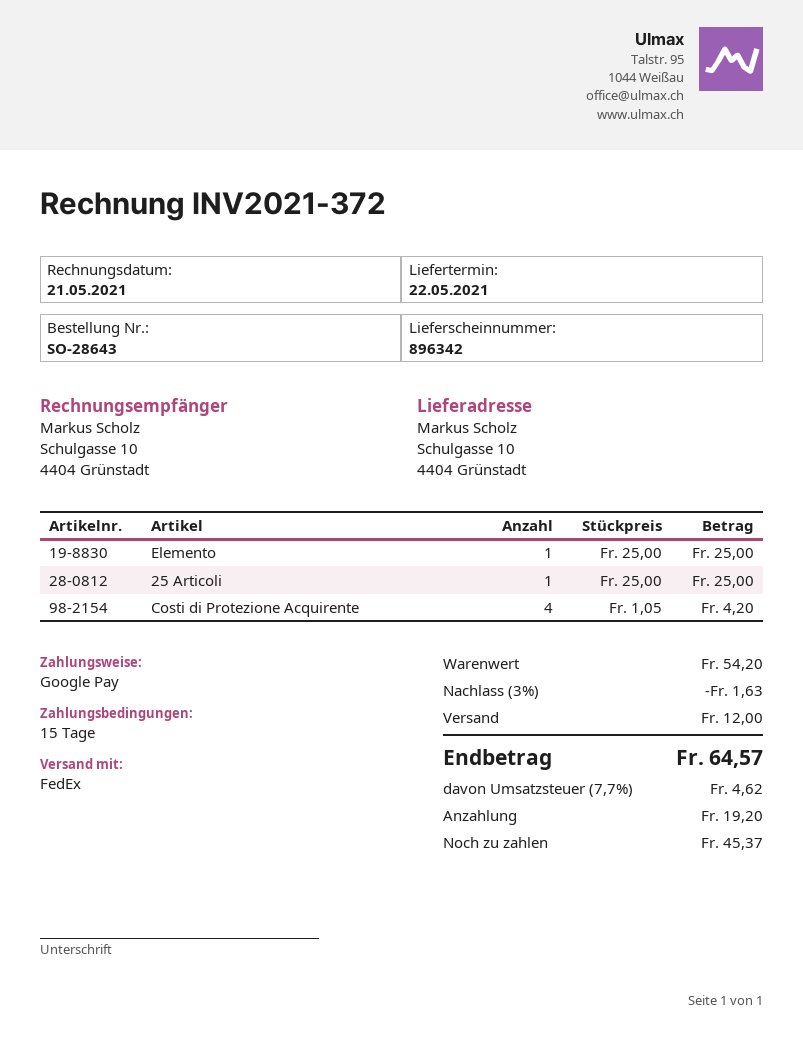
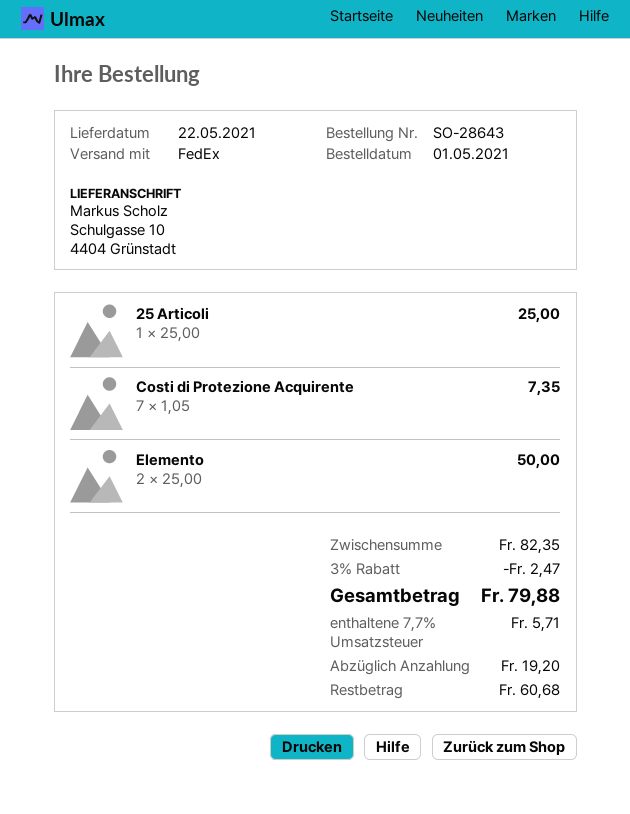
Elemento: 1 x 25.00 = 25.00 -> 2 x 25.00 = 50.00
Costi di Protezione Acquirente: 4 x 1.05 = 4.20 -> 7 x 1.05 = 7.35
subtotal: 54.20 -> 82.35
discount: 3% = 1.63 -> 3% = 2.47
shipping: 12.00 -> none
tax: 7.7% = 4.62 -> 7.7% = 5.71
total: 64.57 -> 79.88
balance: 45.37 -> 60.68

